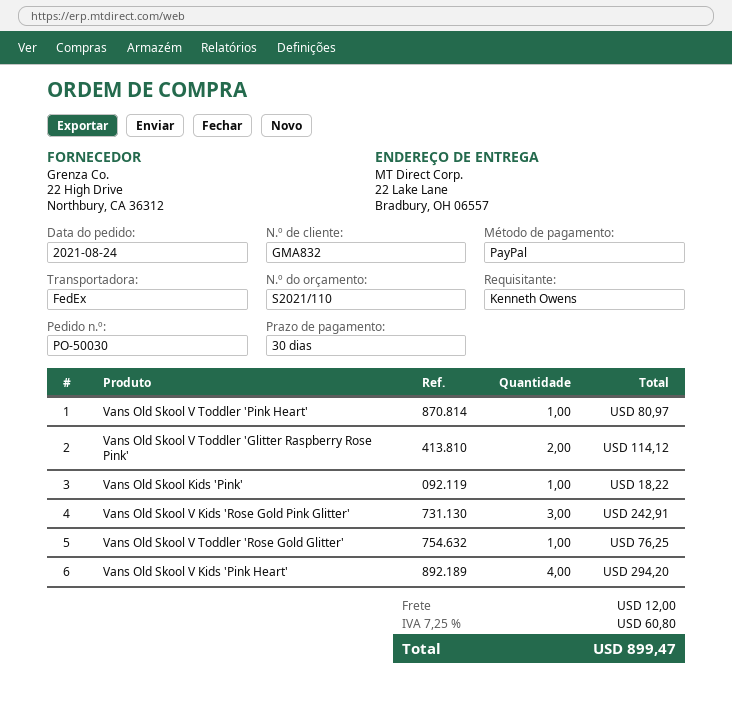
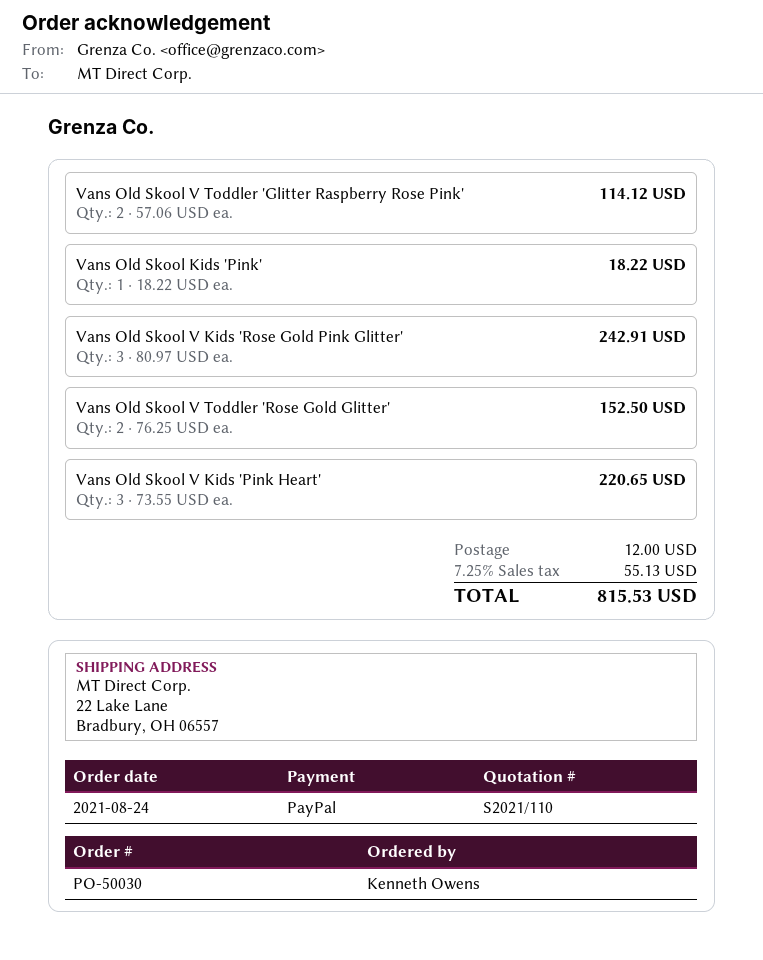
Vans Old Skool V Toddler 'Pink Heart': 1 for 80.97 -> none
Vans Old Skool V Toddler 'Rose Gold Glitter': 1 for 76.25 -> 2 for 152.50
Vans Old Skool V Kids 'Pink Heart': 4 for 294.20 -> 3 for 220.65
tax: 7.25% = 60.80 -> 7.25% = 55.13
total: 899.47 -> 815.53

